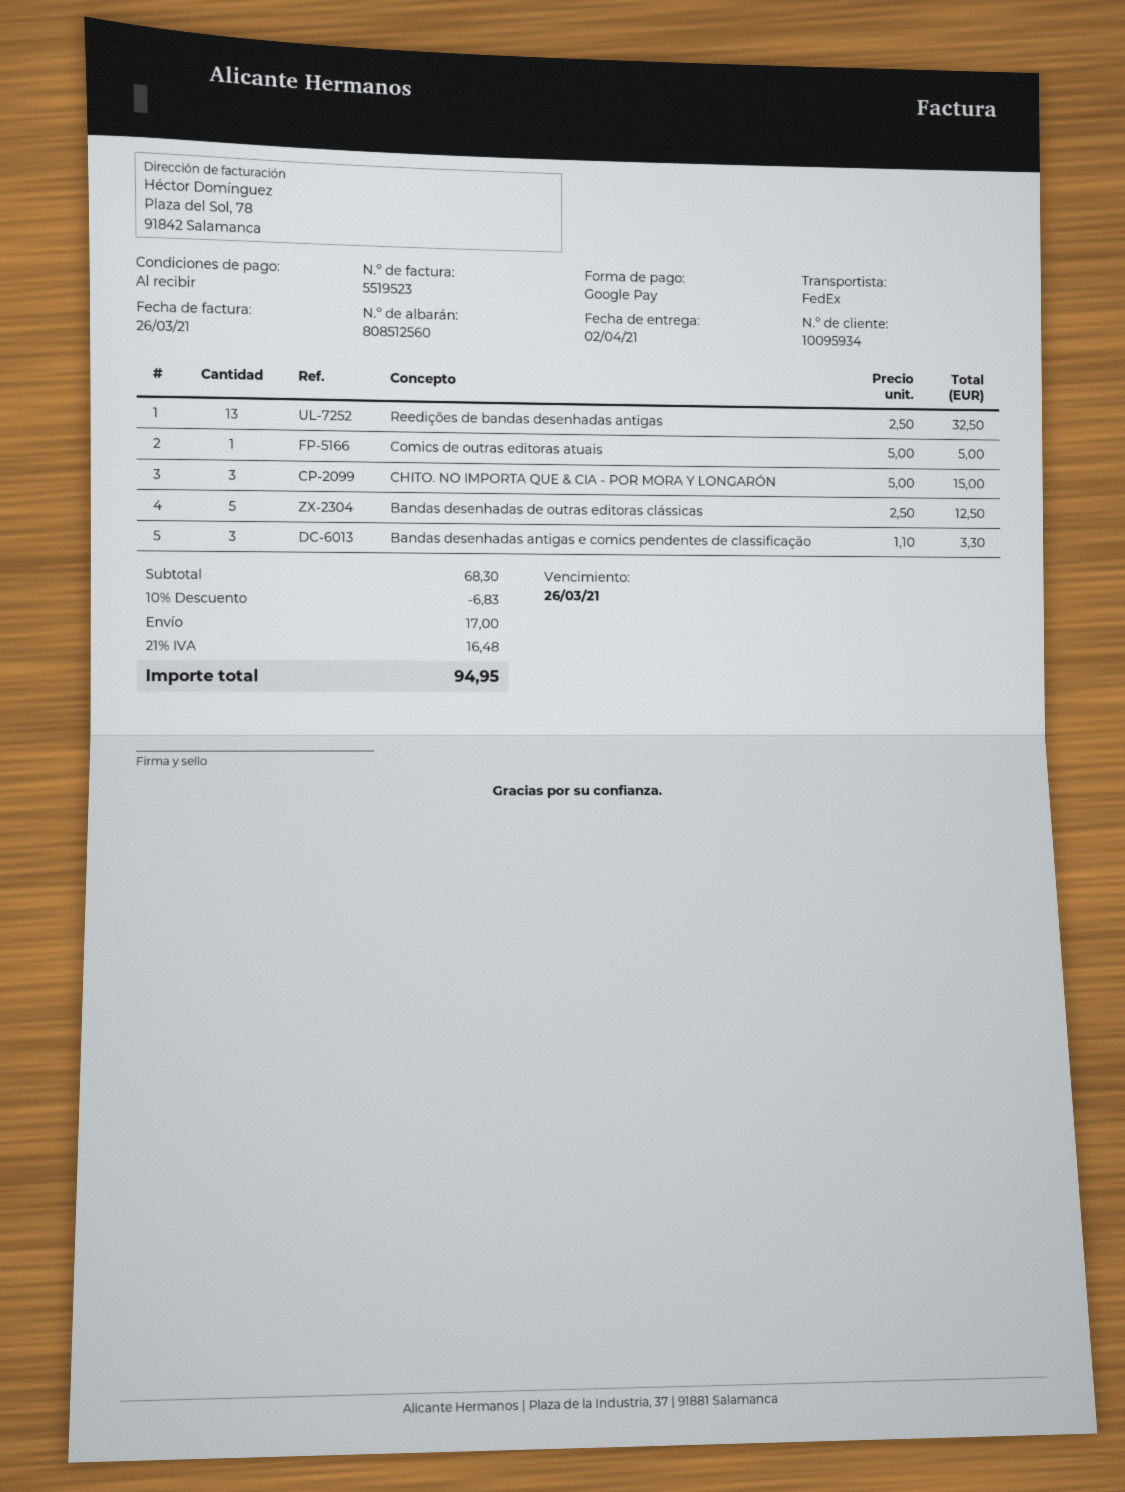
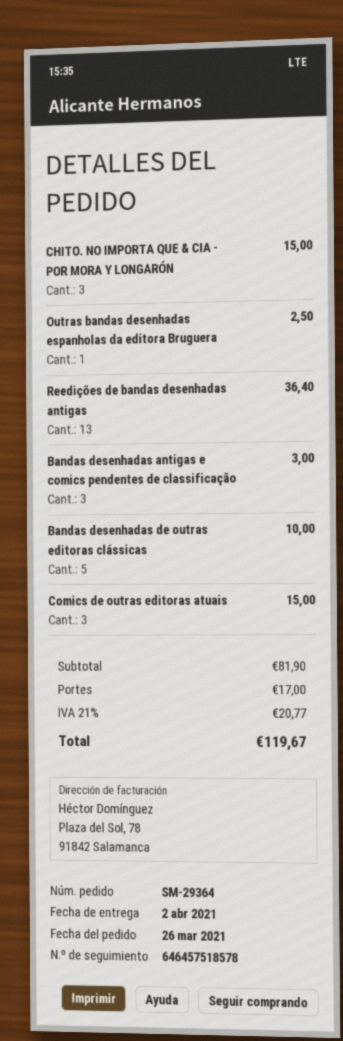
Reedições de bandas desenhadas antigas: 13 for 32.50 -> 13 for 36.40
Comics de outras editoras atuais: 1 for 5.00 -> 3 for 15.00
Bandas desenhadas de outras editoras clássicas: 5 for 12.50 -> 5 for 10.00
Bandas desenhadas antigas e comics pendentes de classificação: 3 for 3.30 -> 3 for 3.00
Outras bandas desenhadas espanholas da editora Bruguera: none -> 1 for 2.50
subtotal: 68.30 -> 81.90
discount: 10% = 6.83 -> none
tax: 21% = 16.48 -> 21% = 20.77
total: 94.95 -> 119.67

